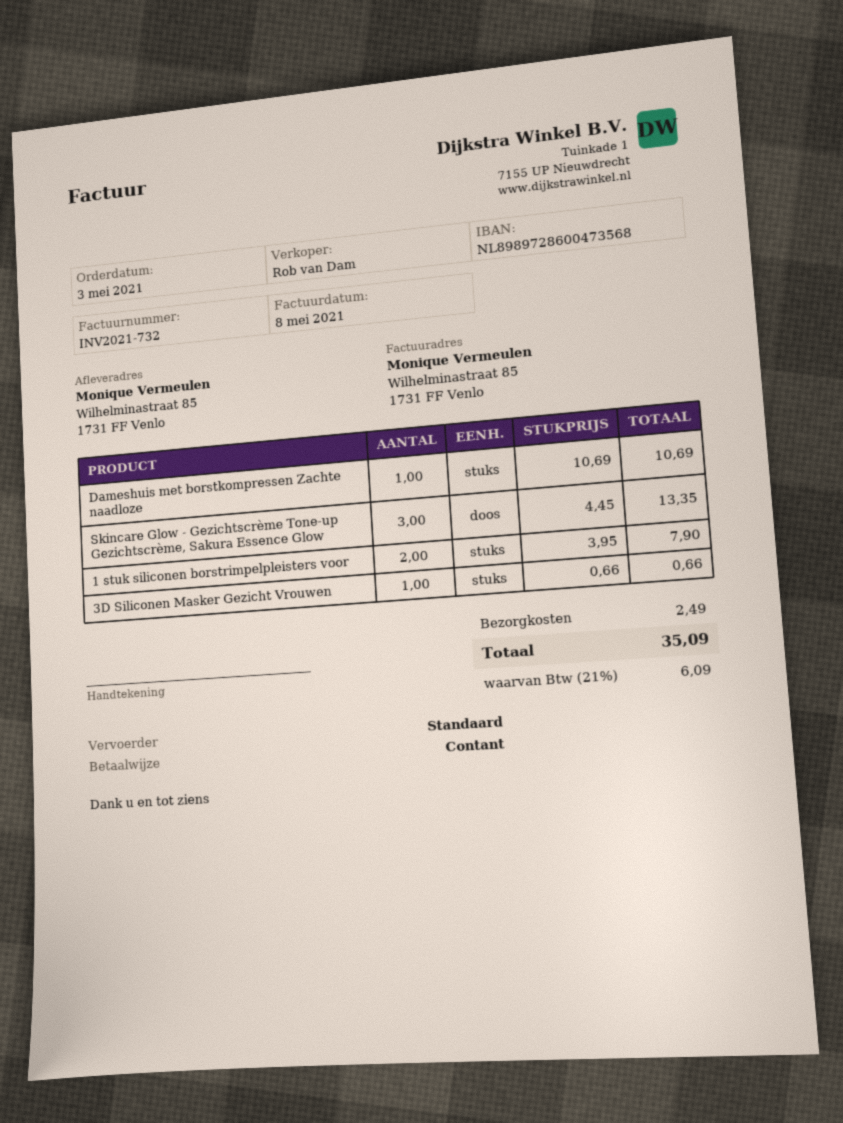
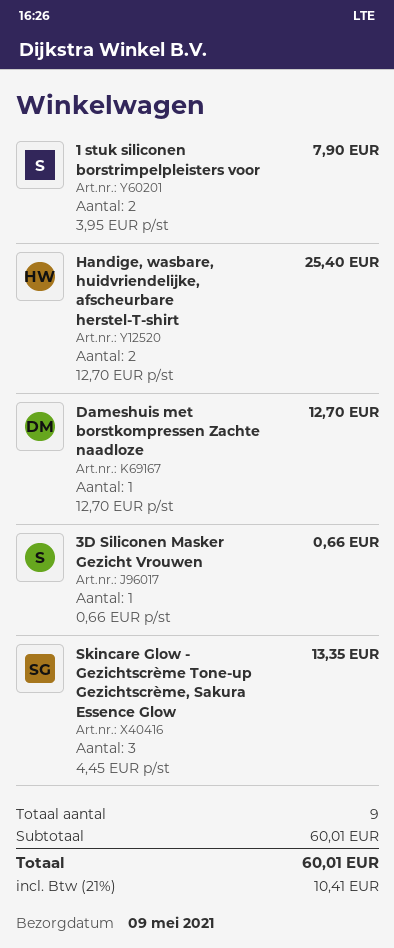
Dameshuis met borstkompressen Zachte naadloze: 1 x 10.69 = 10.69 -> 1 x 12.70 = 12.70
Handige, wasbare, huidvriendelijke, afscheurbare herstel-T-shirt: none -> 2 x 12.70 = 25.40
shipping: 2.49 -> none
tax: 21% = 6.09 -> 21% = 10.41
total: 35.09 -> 60.01

